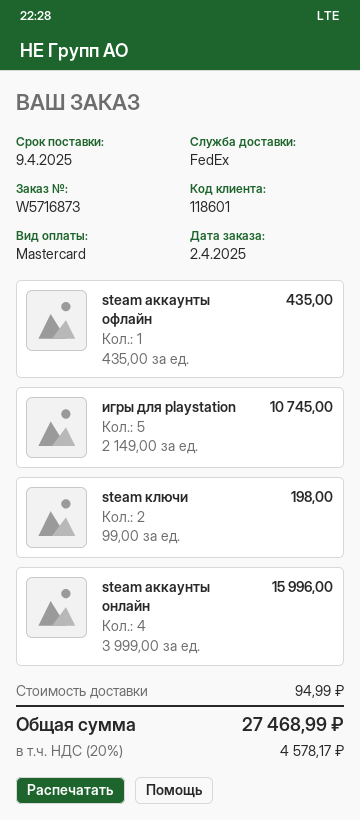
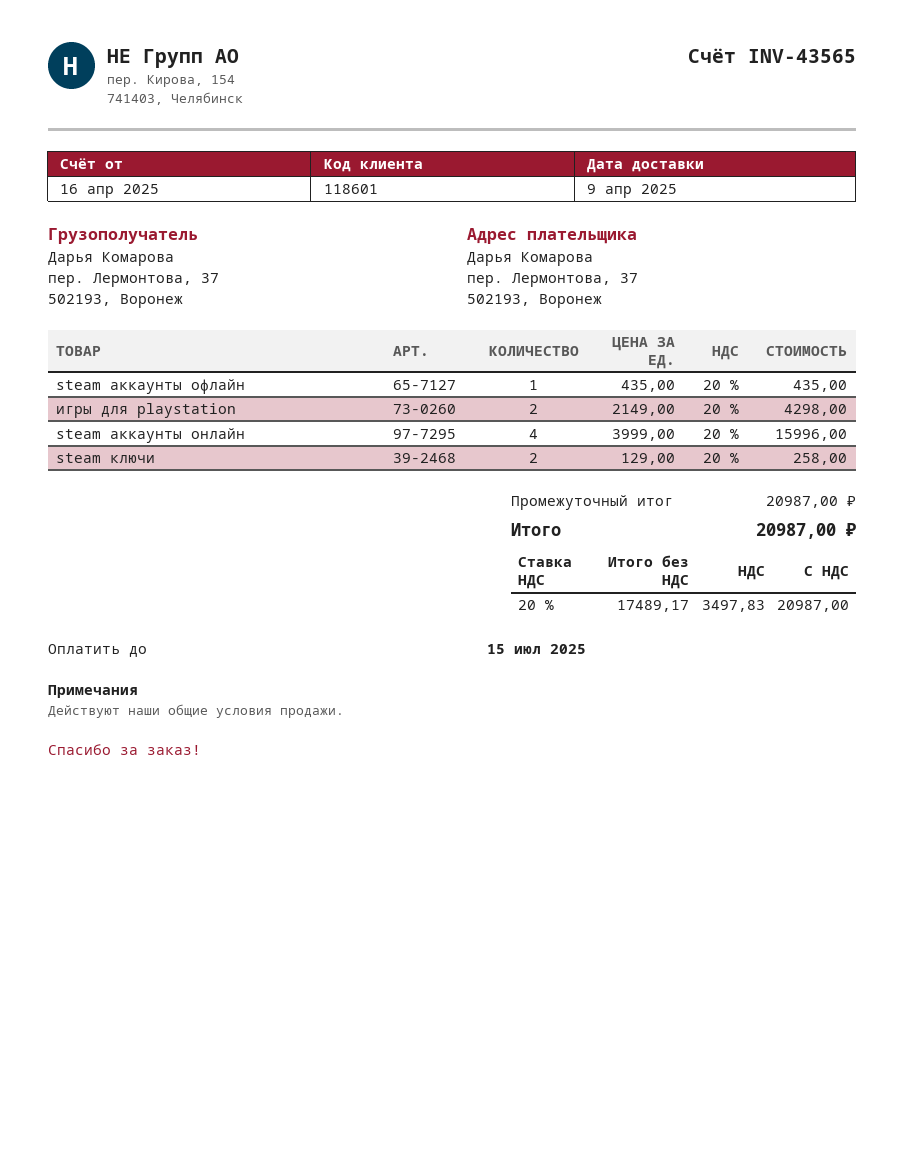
игры для playstation: 5 x 2149.00 = 10745.00 -> 2 x 2149.00 = 4298.00
steam ключи: 2 x 99.00 = 198.00 -> 2 x 129.00 = 258.00
shipping: 94.99 -> none
tax: 20% = 4578.17 -> 20% = 3497.83
total: 27468.99 -> 20987.00

